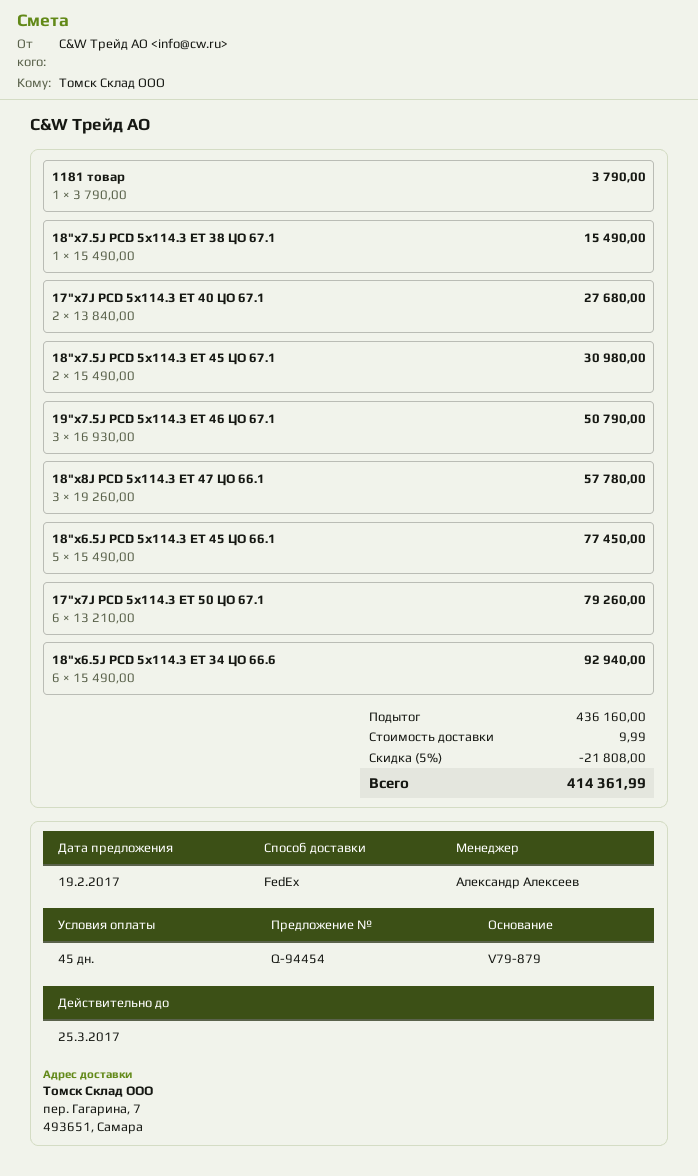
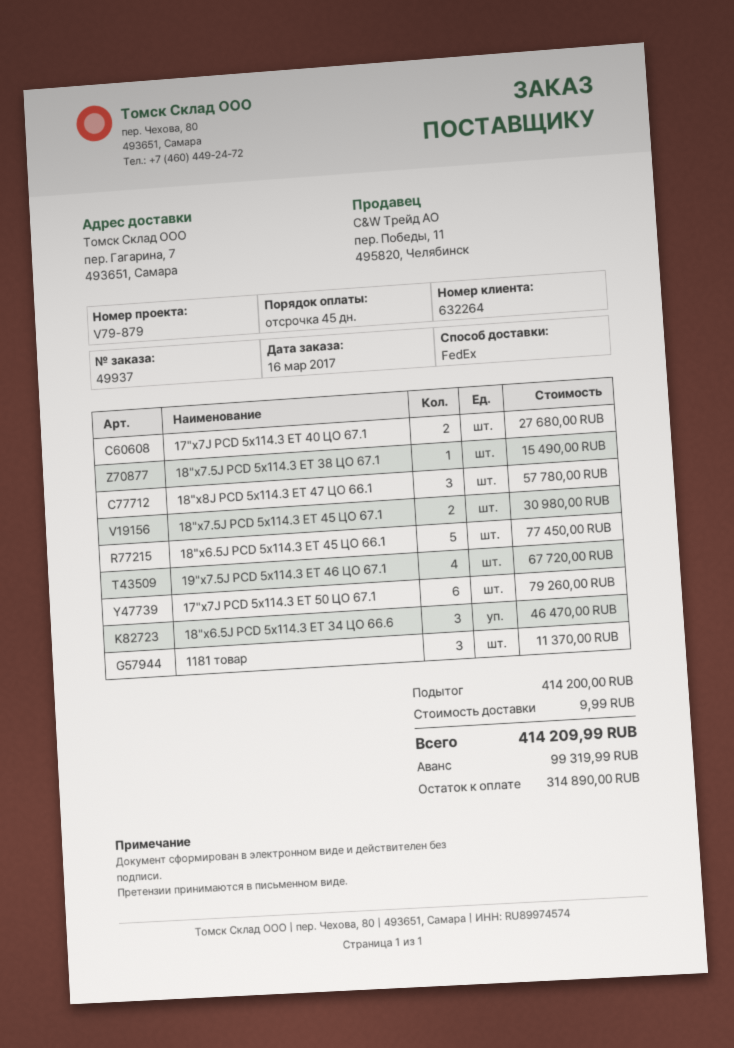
1181 товар: 1 for 3790.00 -> 3 for 11370.00
19"x7.5J PCD 5x114.3 ЕТ 46 ЦО 67.1: 3 for 50790.00 -> 4 for 67720.00
18"x6.5J PCD 5x114.3 ЕТ 34 ЦО 66.6: 6 for 92940.00 -> 3 for 46470.00
subtotal: 436160.00 -> 414200.00
discount: 5% = 21808.00 -> none
total: 414361.99 -> 414209.99

